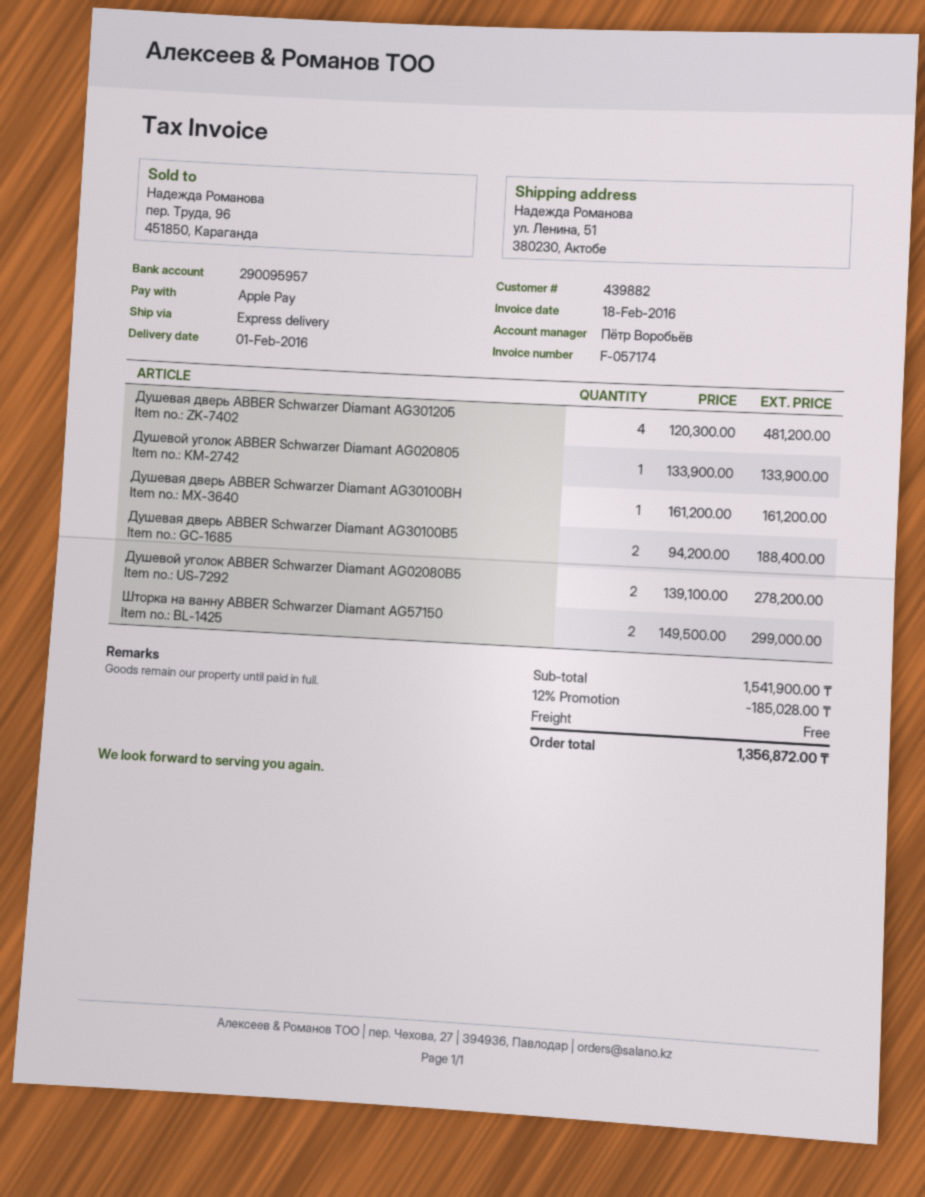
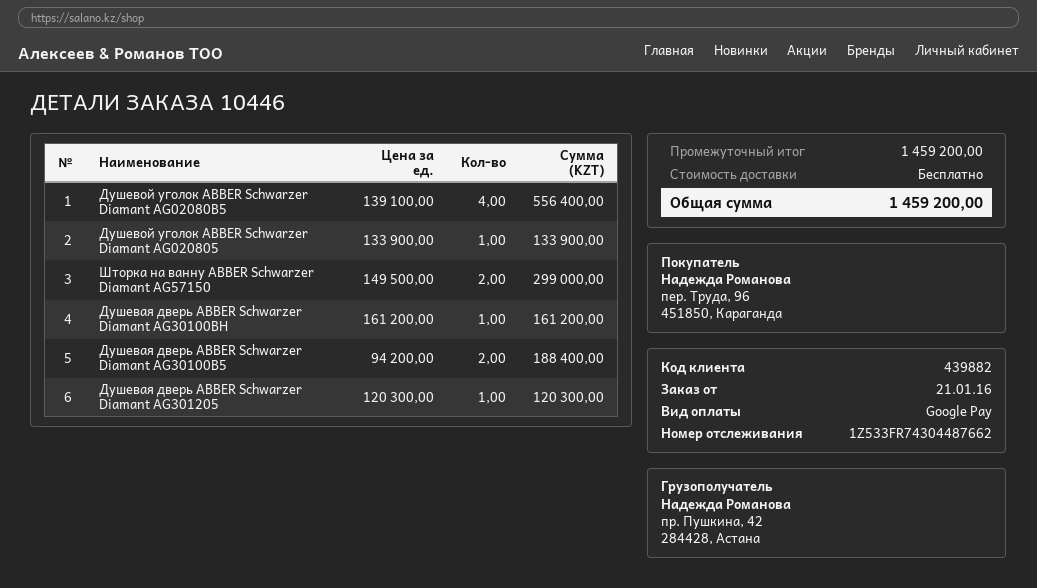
payment method: Apple Pay -> Google Pay
ship to: ул. Ленина, 51, 380230, Актобе -> пр. Пушкина, 42, 284428, Астана
Душевая дверь ABBER Schwarzer Diamant AG301205: 4 x 120300.00 = 481200.00 -> 1 x 120300.00 = 120300.00
Душевой уголок ABBER Schwarzer Diamant AG02080B5: 2 x 139100.00 = 278200.00 -> 4 x 139100.00 = 556400.00
subtotal: 1541900.00 -> 1459200.00
discount: 12% = 185028.00 -> none
total: 1356872.00 -> 1459200.00

